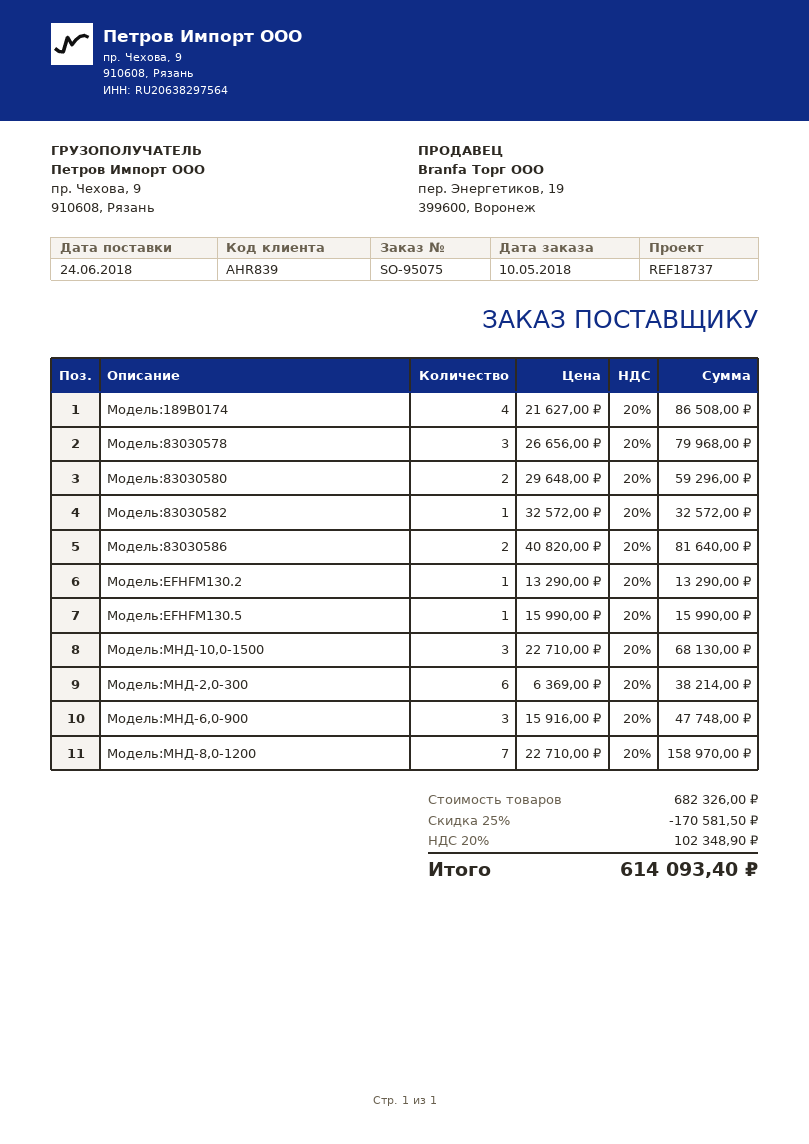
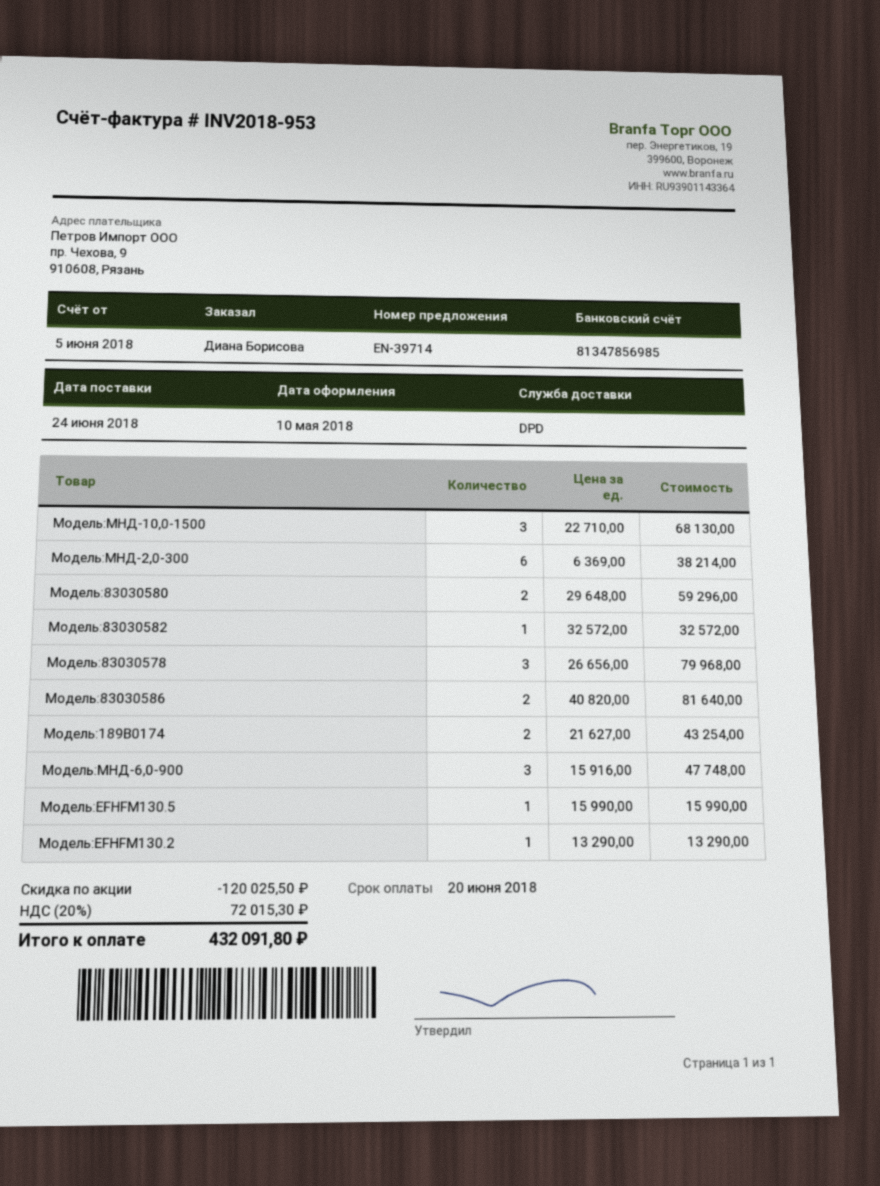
Модель:189B0174: 4 x 21627.00 = 86508.00 -> 2 x 21627.00 = 43254.00
Модель:МНД-8,0-1200: 7 x 22710.00 = 158970.00 -> none
discount: 170581.50 -> 120025.50
tax: 20% = 102348.90 -> 20% = 72015.30
total: 614093.40 -> 432091.80

